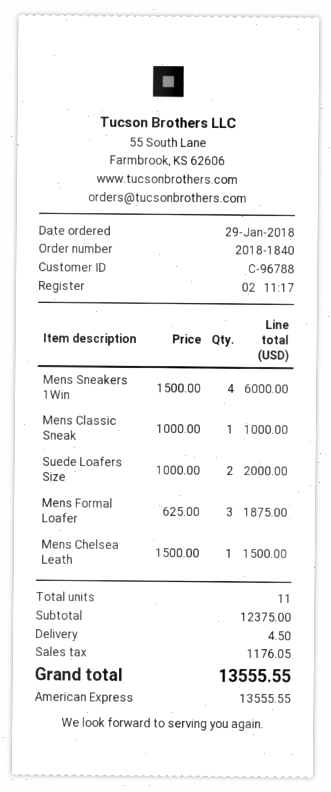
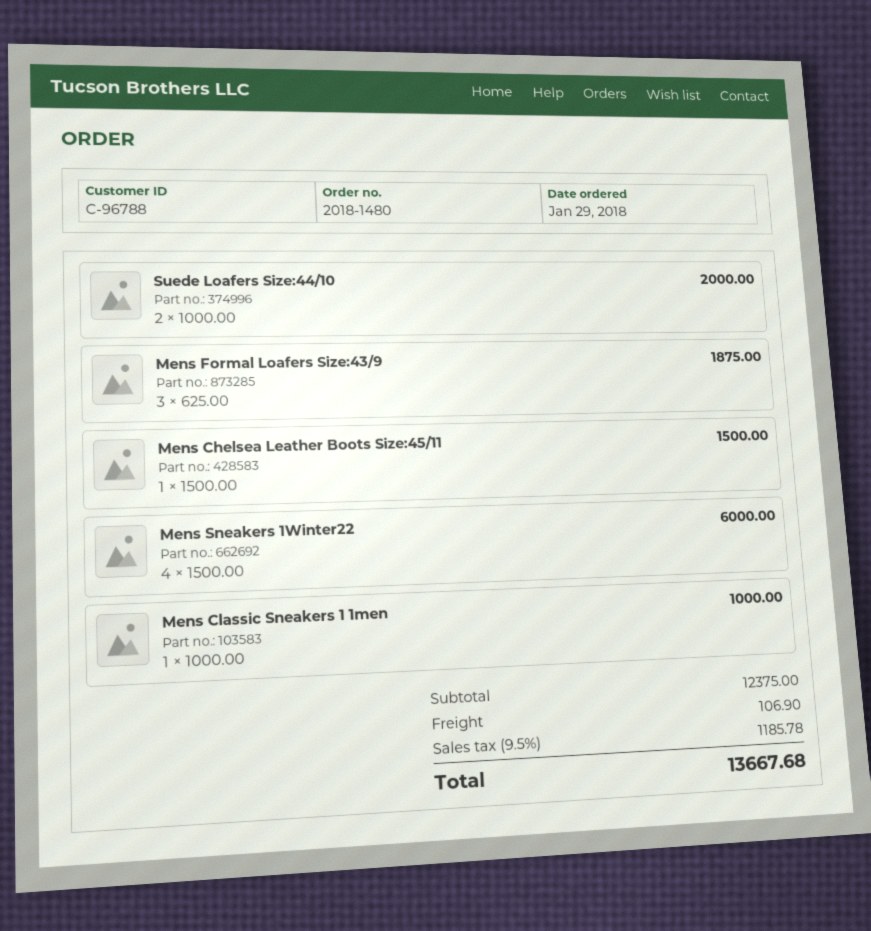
order number: 2018-1840 -> 2018-1480
shipping: 4.50 -> 106.90
tax: 1176.05 -> 1185.78
total: 13555.55 -> 13667.68

